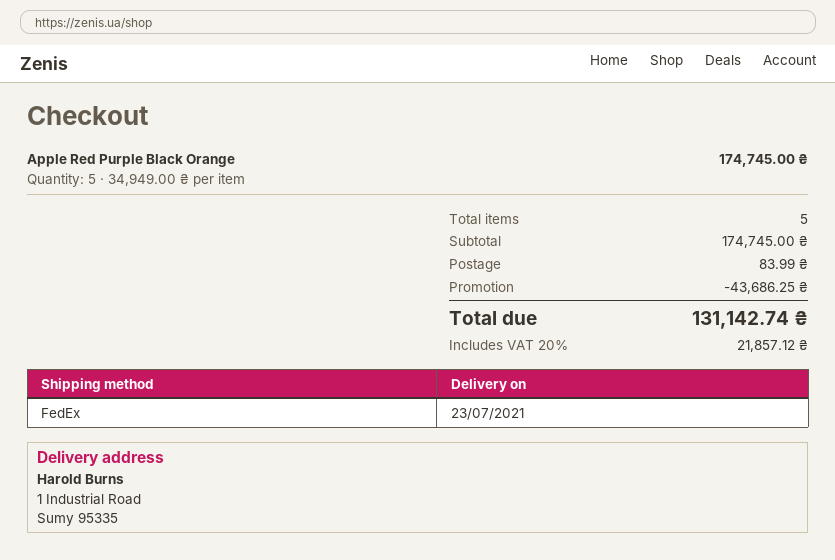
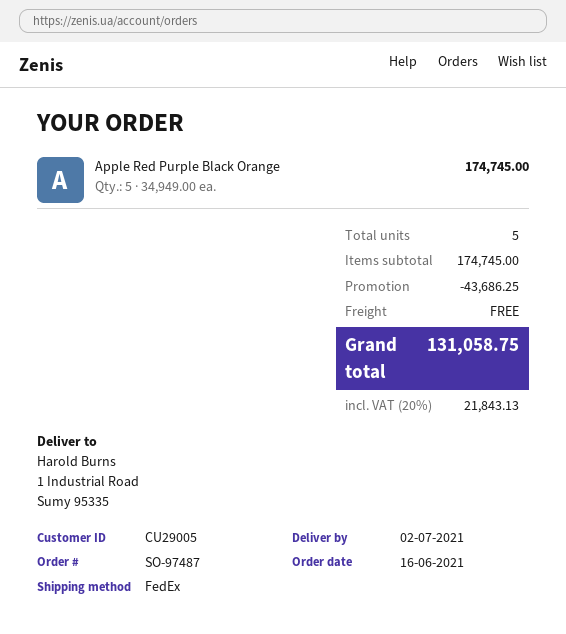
delivery date: 2021-07-23 -> 2021-07-02
shipping: 83.99 -> 0.00
tax: 20% = 21857.12 -> 20% = 21843.13
total: 131142.74 -> 131058.75

